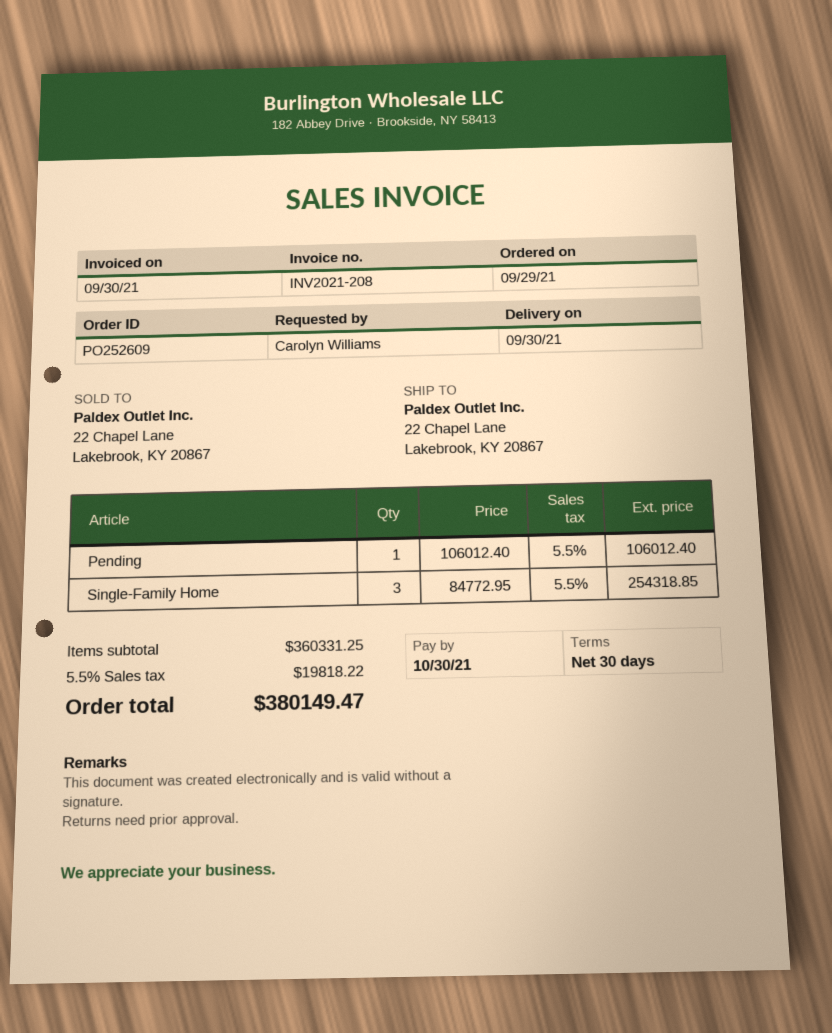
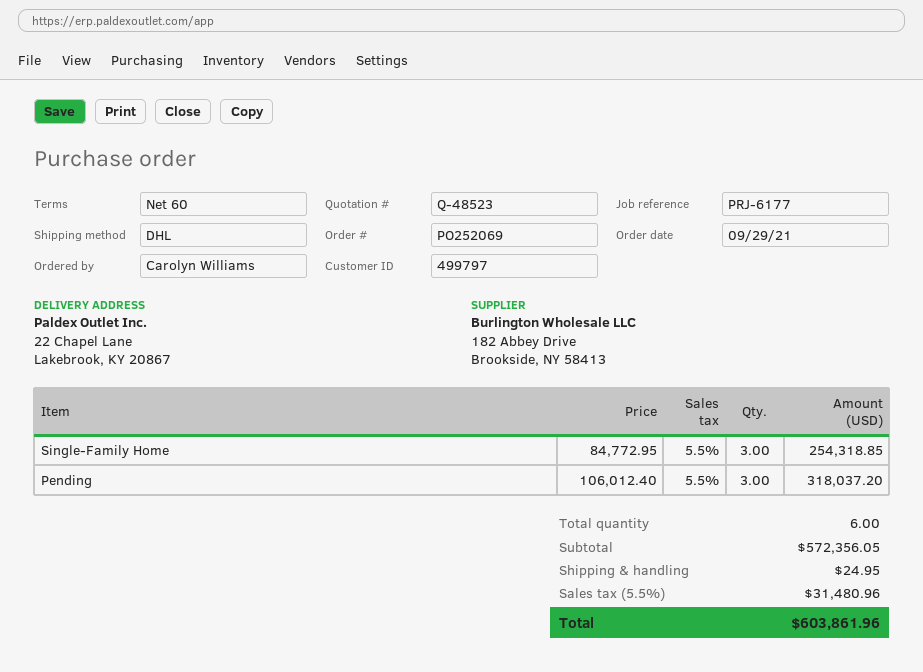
order number: PO252609 -> PO252069
payment terms: 30 days -> 60 days
Pending: 1 x 106012.40 = 106012.40 -> 3 x 106012.40 = 318037.20
subtotal: 360331.25 -> 572356.05
shipping: none -> 24.95
tax: 5.5% = 19818.22 -> 5.5% = 31480.96
total: 380149.47 -> 603861.96

